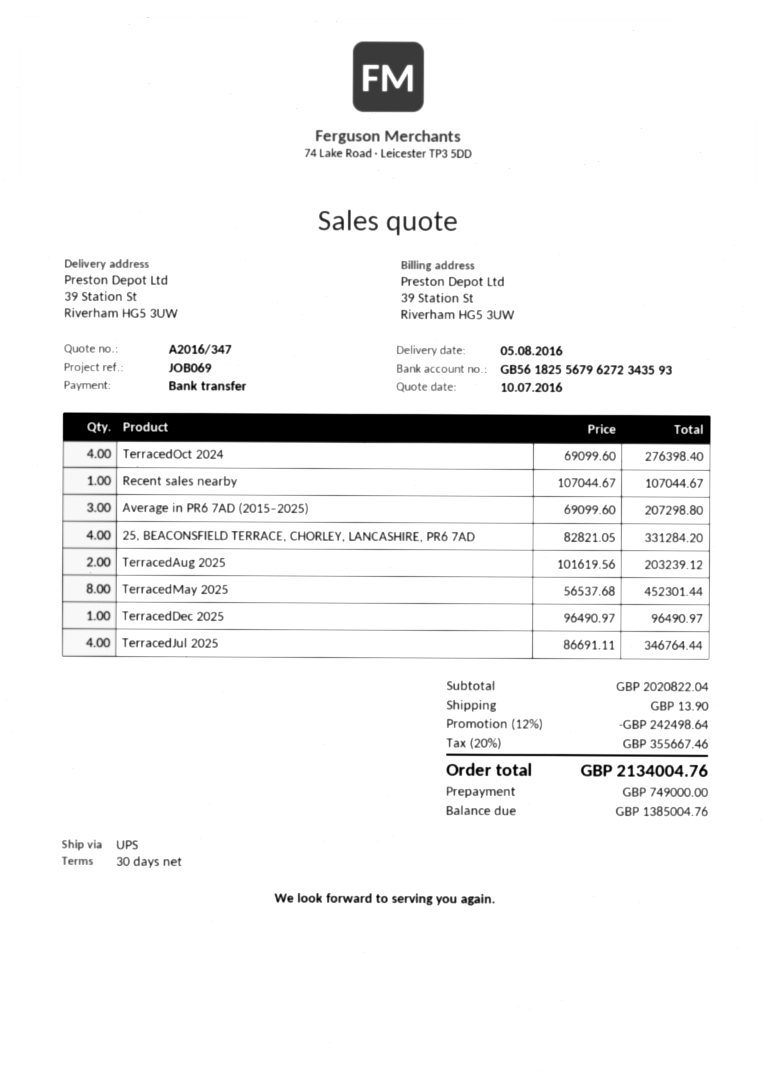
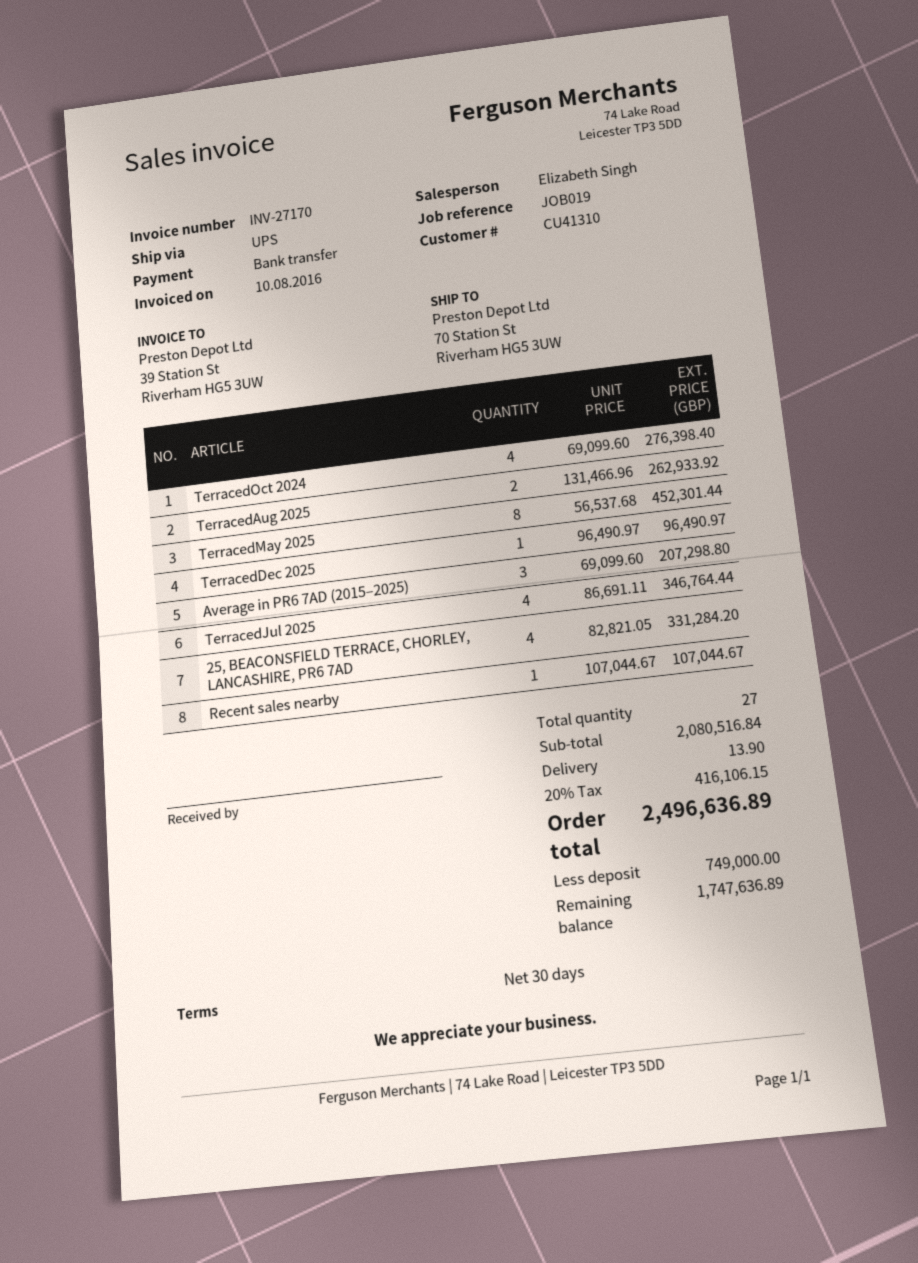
reference: JOB069 -> JOB019
ship to: 39 Station St, Riverham HG5 3UW -> 70 Station St, Riverham HG5 3UW
TerracedAug 2025: 2 x 101619.56 = 203239.12 -> 2 x 131466.96 = 262933.92
subtotal: 2020822.04 -> 2080516.84
discount: 12% = 242498.64 -> none
tax: 20% = 355667.46 -> 20% = 416106.15
total: 2134004.76 -> 2496636.89
balance: 1385004.76 -> 1747636.89

